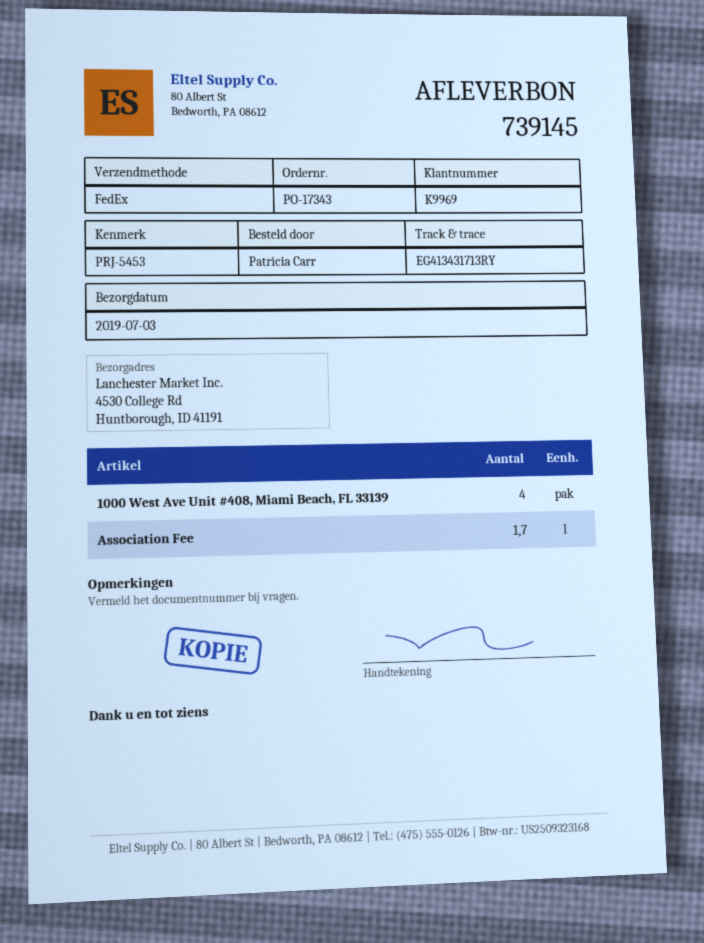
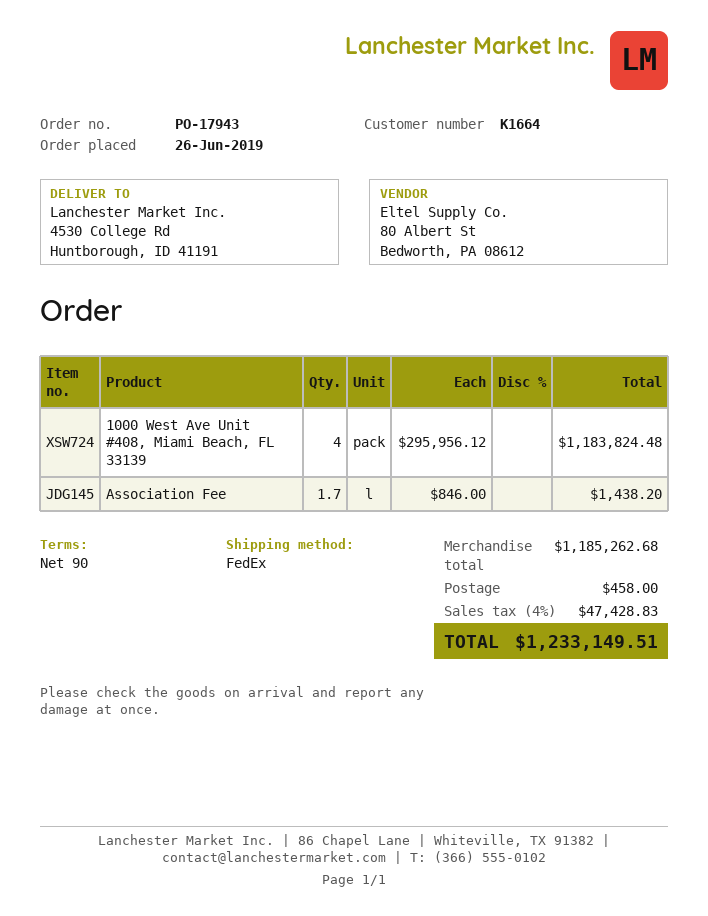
order number: PO-17343 -> PO-17943
customer number: K9969 -> K1664

